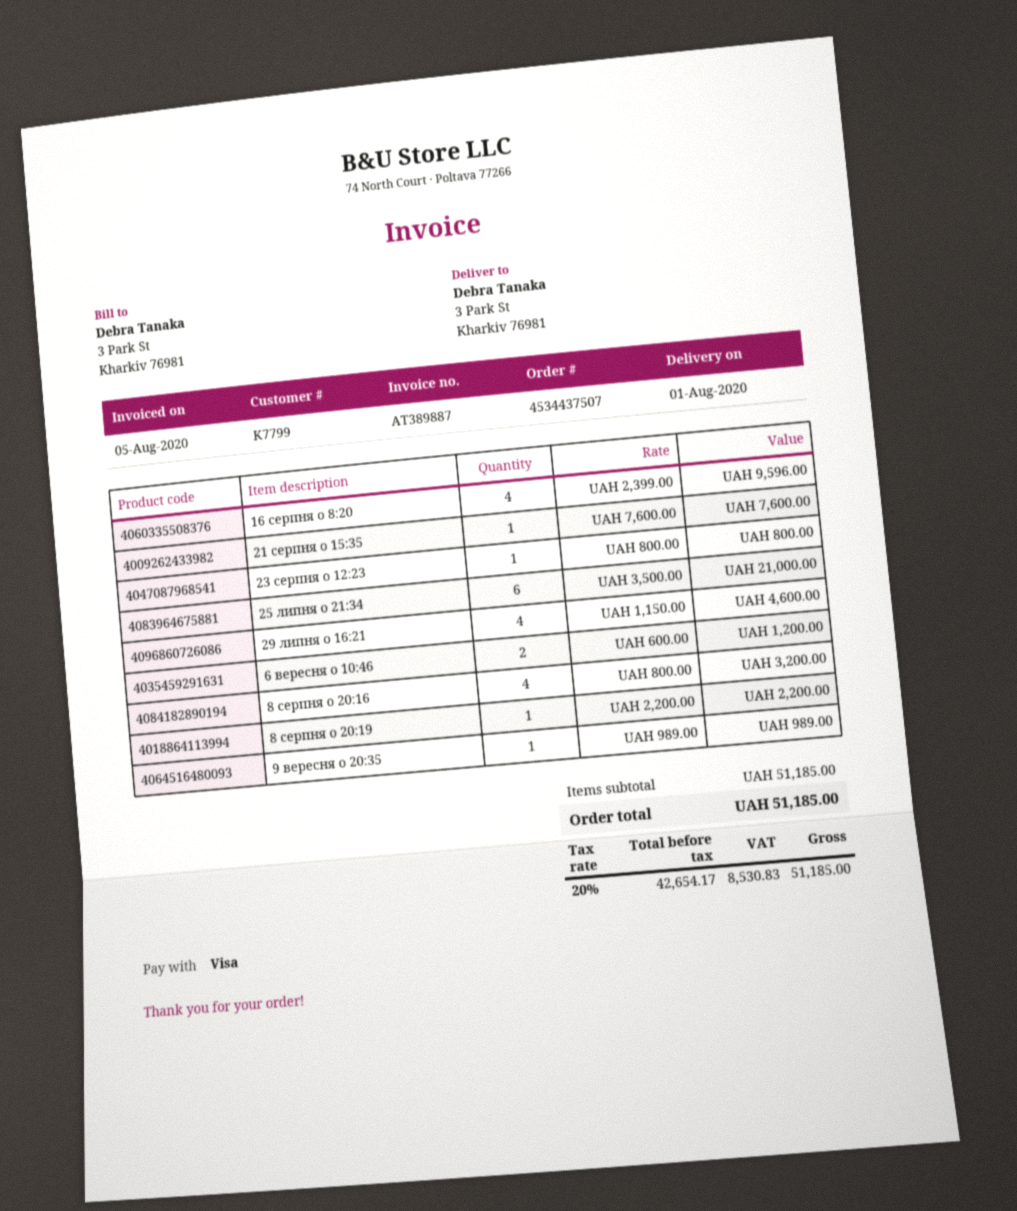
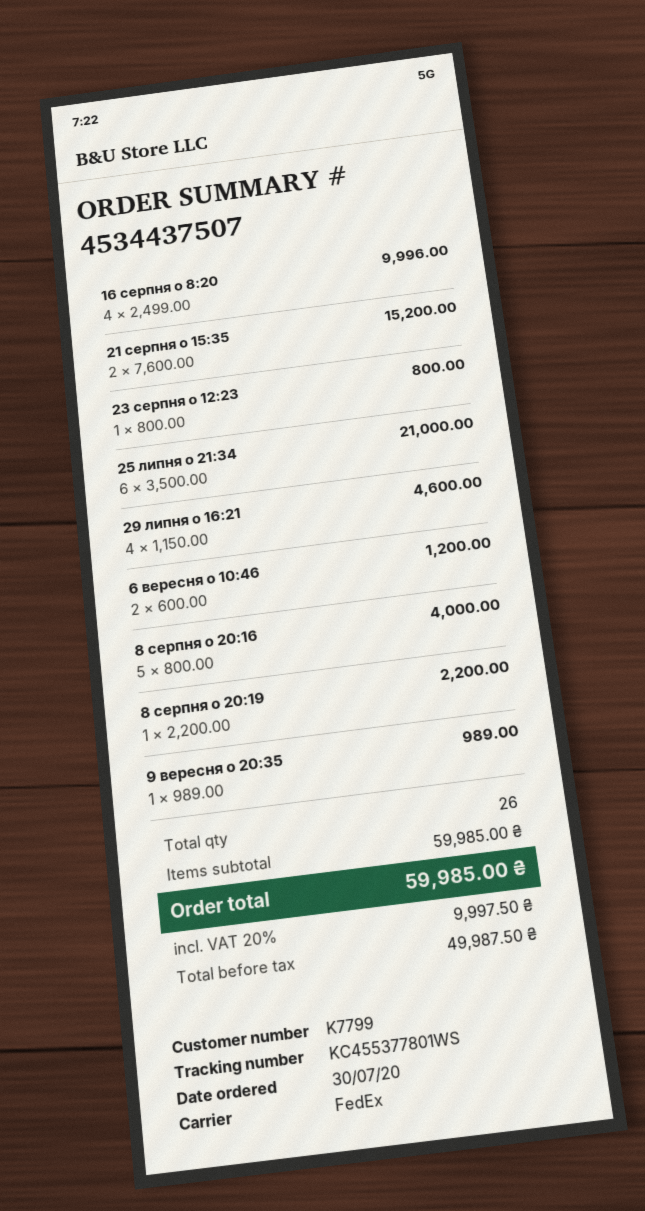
16 серпня о 8:20: 4 x 2399.00 = 9596.00 -> 4 x 2499.00 = 9996.00
21 серпня о 15:35: 1 x 7600.00 = 7600.00 -> 2 x 7600.00 = 15200.00
8 серпня о 20:16: 4 x 800.00 = 3200.00 -> 5 x 800.00 = 4000.00
subtotal: 51185.00 -> 59985.00
net: 42654.17 -> 49987.50
tax: 20% = 8530.83 -> 20% = 9997.50
total: 51185.00 -> 59985.00

